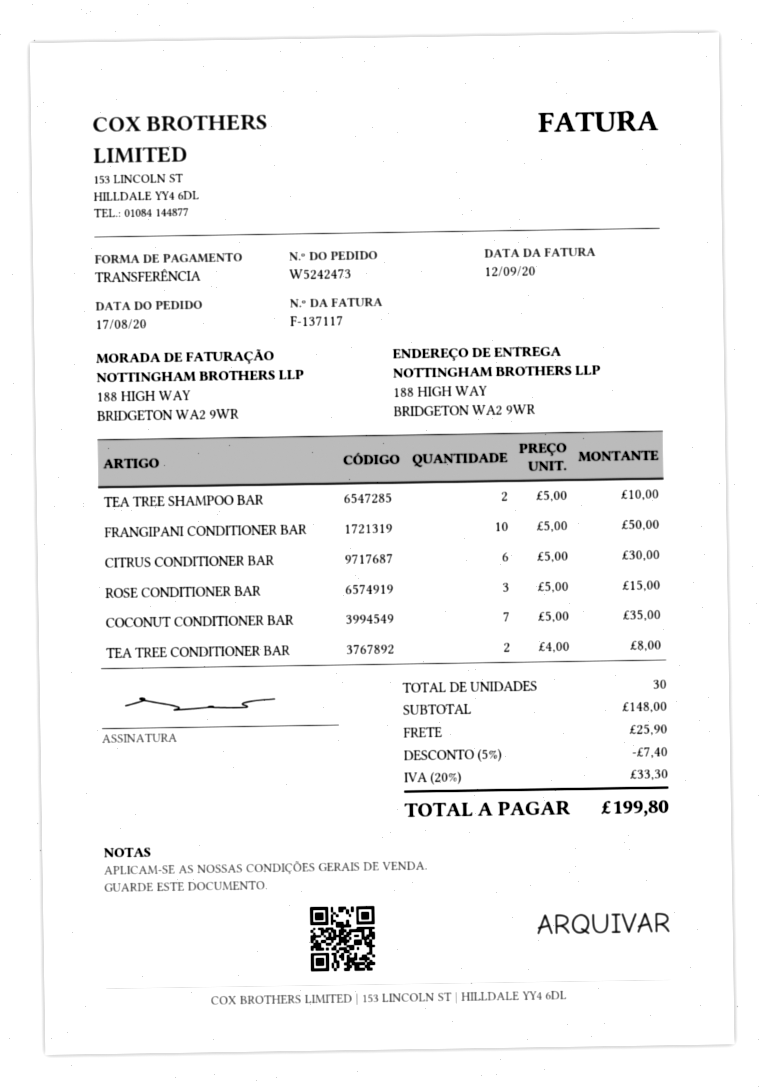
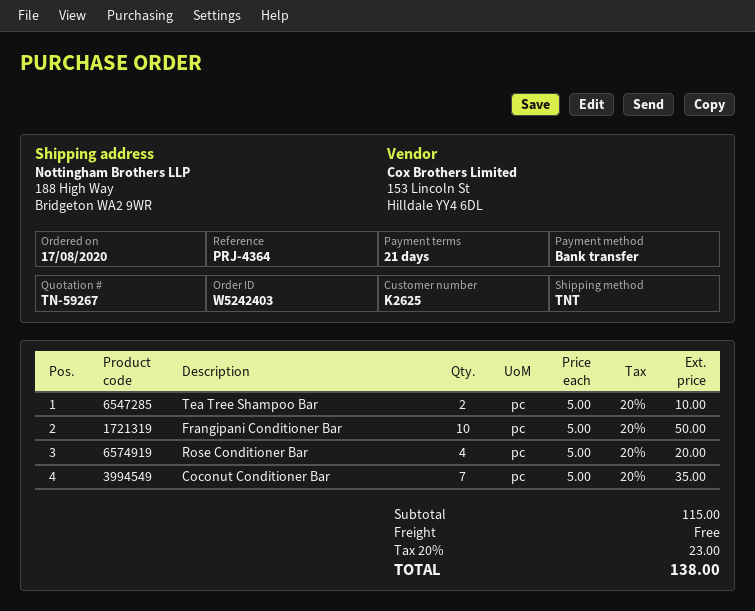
order number: W5242473 -> W5242403
CITRUS CONDITIONER BAR: 6 x 5.00 = 30.00 -> none
ROSE CONDITIONER BAR: 3 x 5.00 = 15.00 -> 4 x 5.00 = 20.00
TEA TREE CONDITIONER BAR: 2 x 4.00 = 8.00 -> none
subtotal: 148.00 -> 115.00
discount: 5% = 7.40 -> none
shipping: 25.90 -> 0.00
tax: 20% = 33.30 -> 20% = 23.00
total: 199.80 -> 138.00

